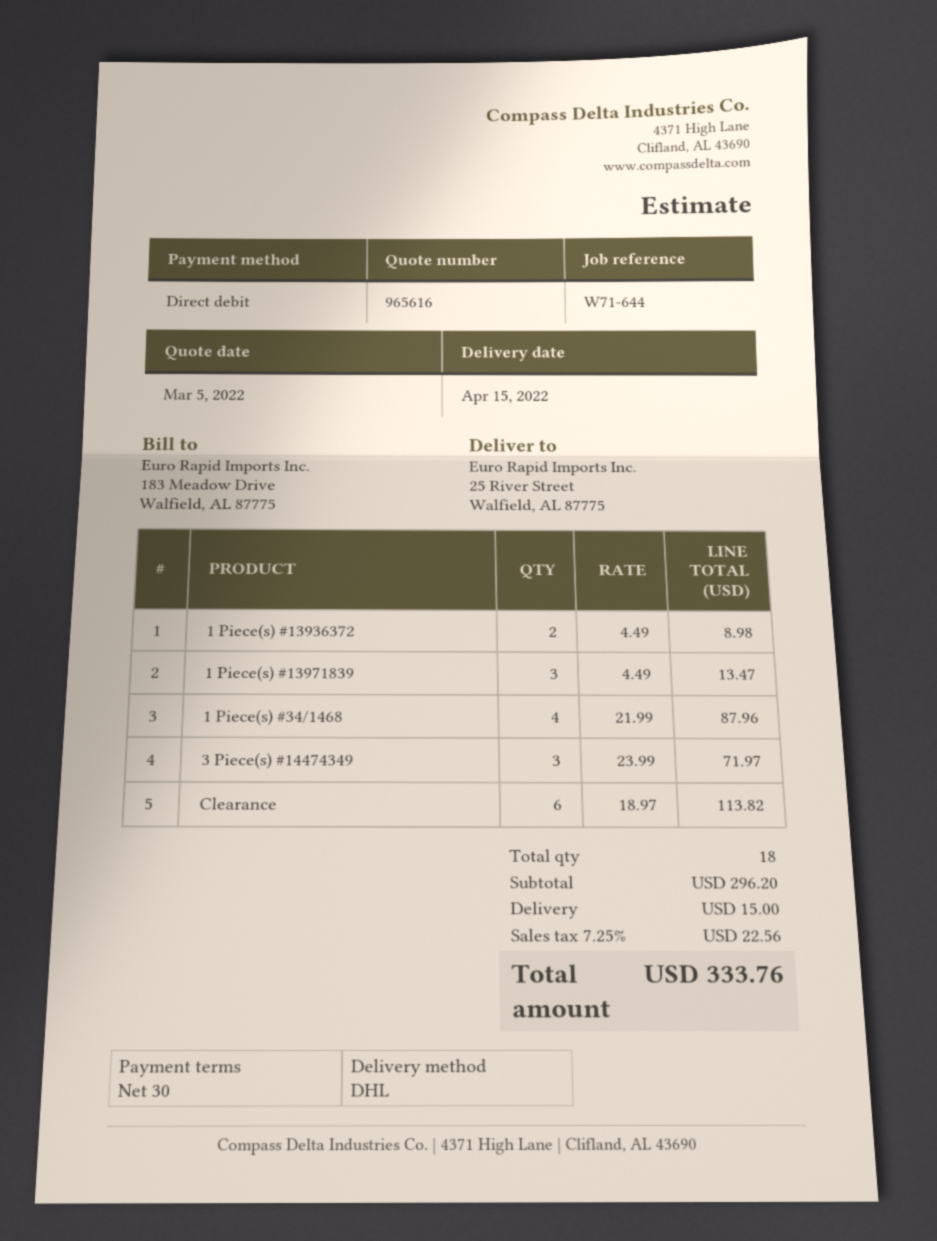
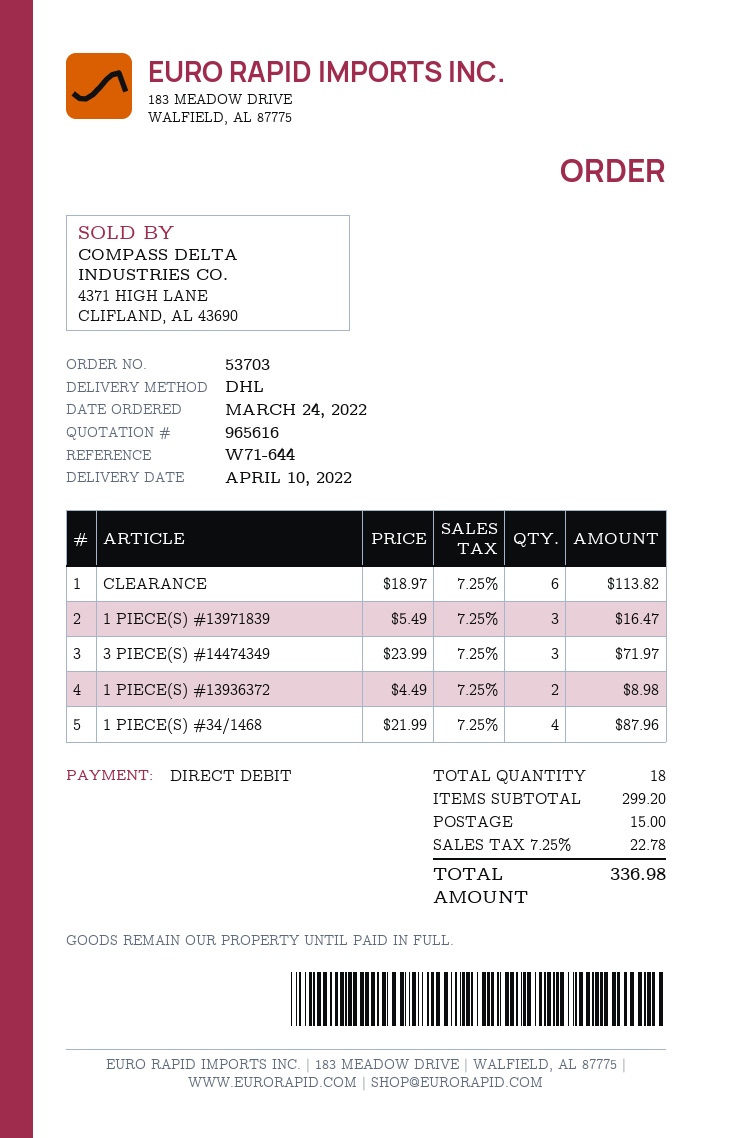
delivery date: 2022-04-15 -> 2022-04-10
1 Piece(s) #13971839: 3 x 4.49 = 13.47 -> 3 x 5.49 = 16.47
subtotal: 296.20 -> 299.20
tax: 7.25% = 22.56 -> 7.25% = 22.78
total: 333.76 -> 336.98

